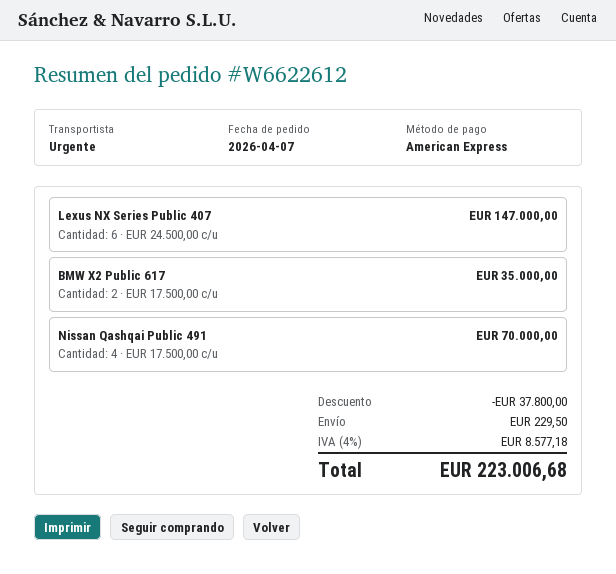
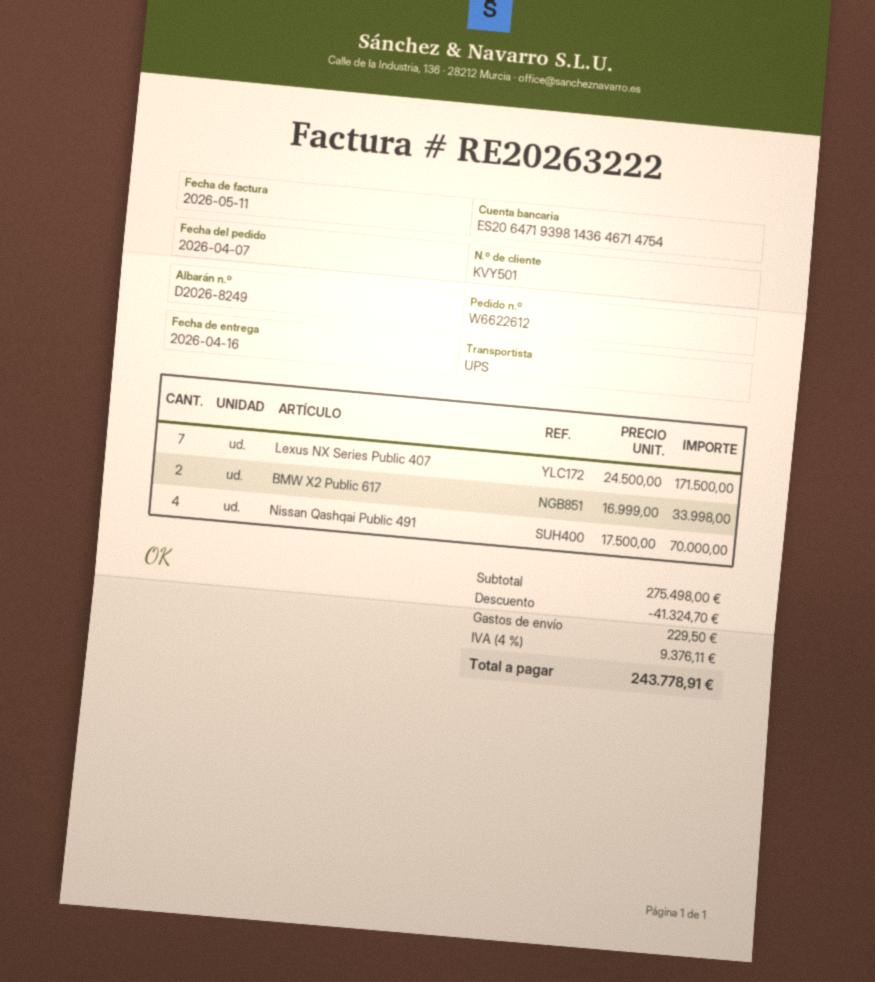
shipping method: express -> UPS
Lexus NX Series Public 407: 6 x 24500.00 = 147000.00 -> 7 x 24500.00 = 171500.00
BMW X2 Public 617: 2 x 17500.00 = 35000.00 -> 2 x 16999.00 = 33998.00
discount: 37800.00 -> 41324.70
tax: 4% = 8577.18 -> 4% = 9376.11
total: 223006.68 -> 243778.91

